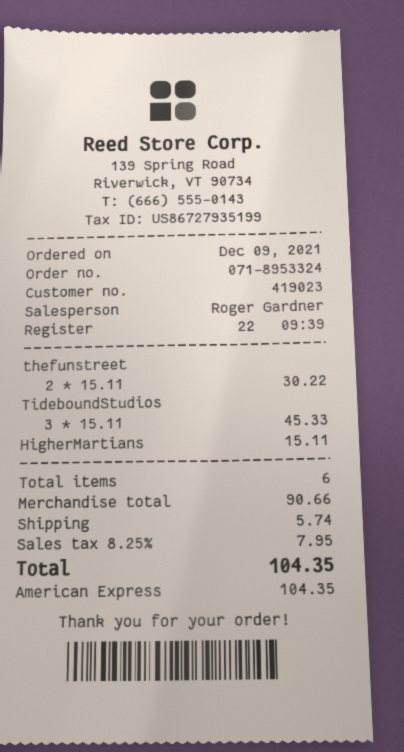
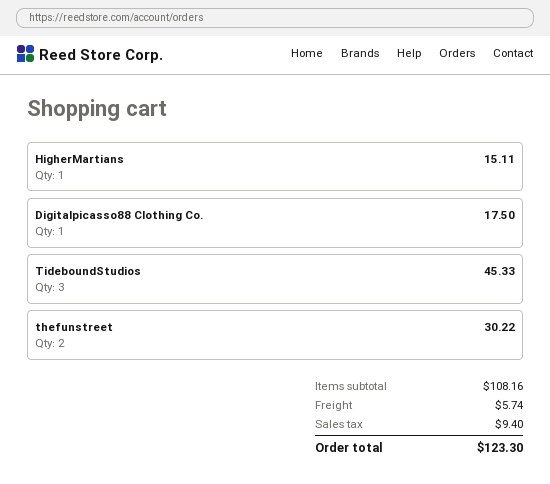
Digitalpicasso88 Clothing Co.: none -> 1 for 17.50
subtotal: 90.66 -> 108.16
tax: 7.95 -> 9.40
total: 104.35 -> 123.30

